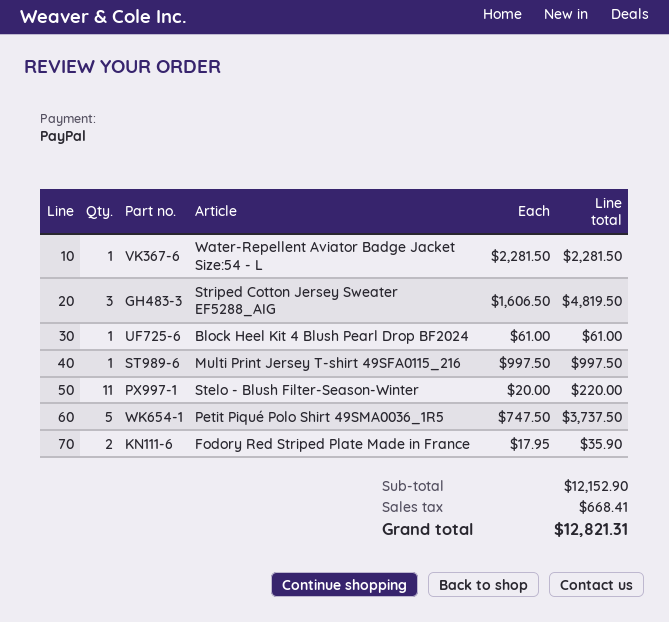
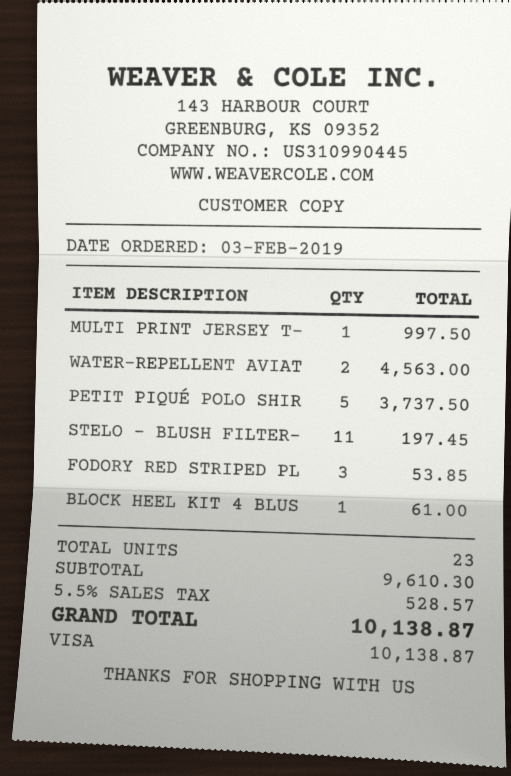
payment method: PayPal -> Visa
Water-Repellent Aviator Badge Jacket Size:54 - L: 1 for 2281.50 -> 2 for 4563.00
Striped Cotton Jersey Sweater EF5288_AIG: 3 for 4819.50 -> none
Stelo - Blush Filter-Season-Winter: 11 for 220.00 -> 11 for 197.45
Fodory Red Striped Plate Made in France: 2 for 35.90 -> 3 for 53.85
subtotal: 12152.90 -> 9610.30
tax: 668.41 -> 528.57
total: 12821.31 -> 10138.87

